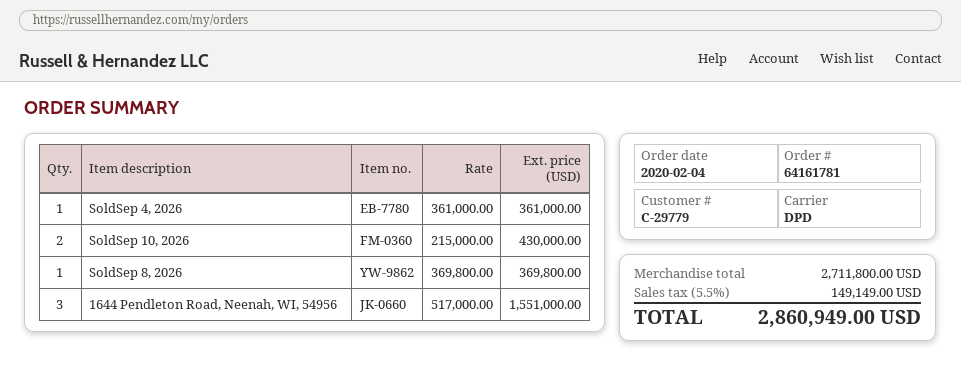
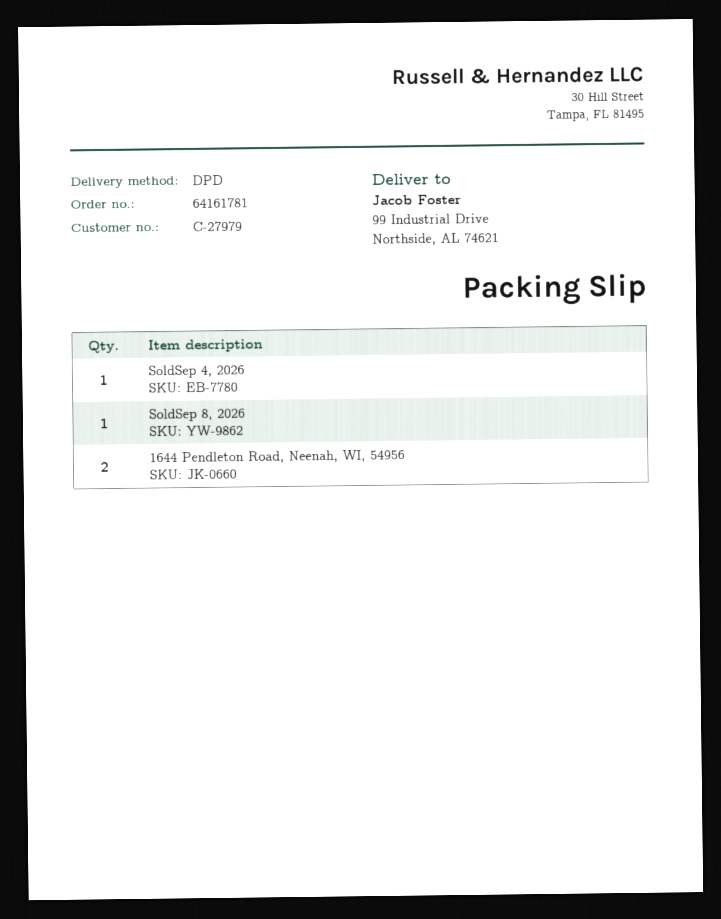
customer number: C-29779 -> C-27979
SoldSep 10, 2026: 2 -> none
1644 Pendleton Road, Neenah, WI, 54956: 3 -> 2

